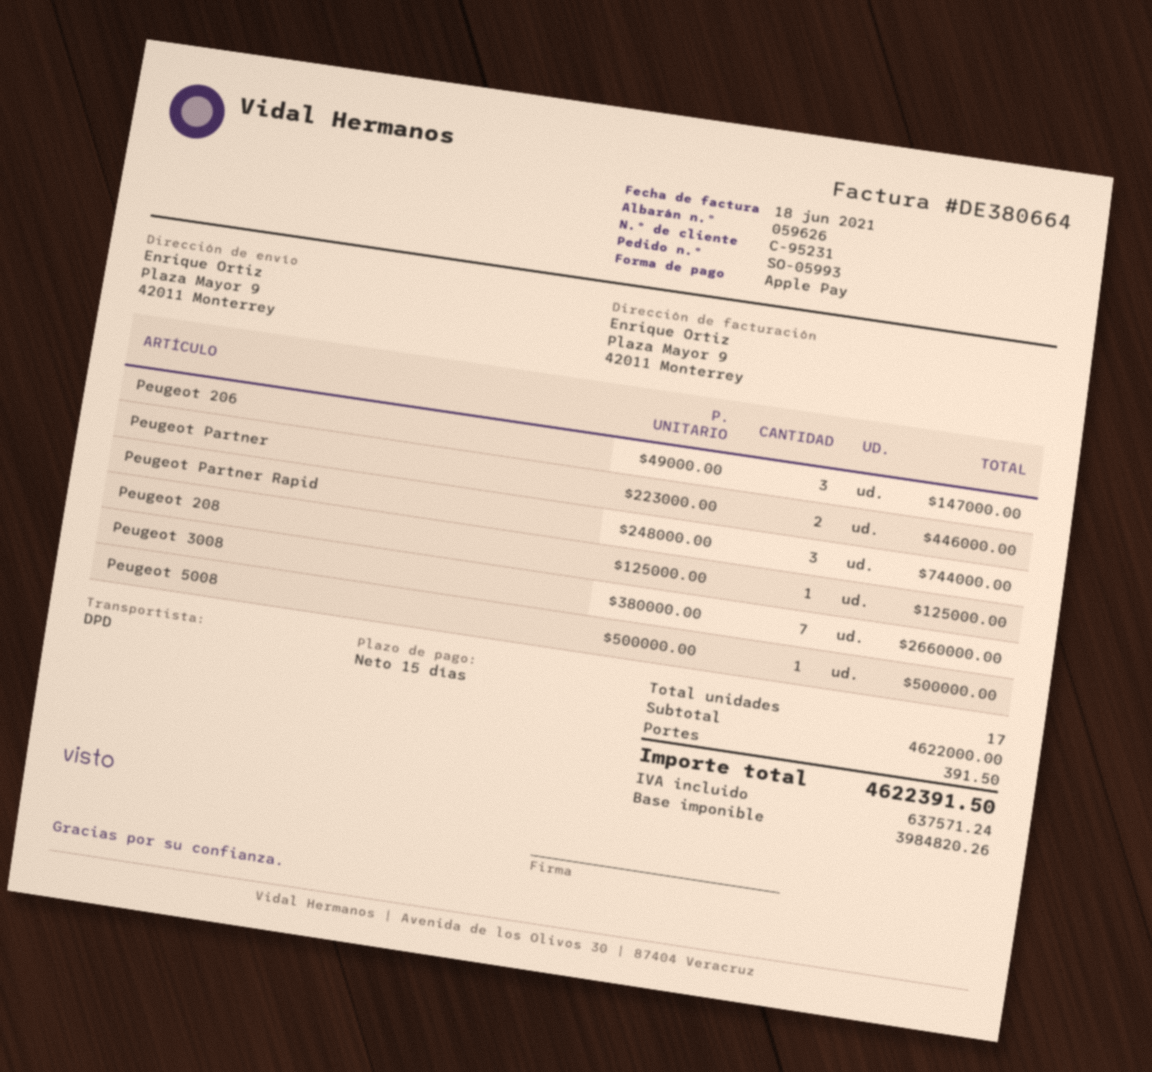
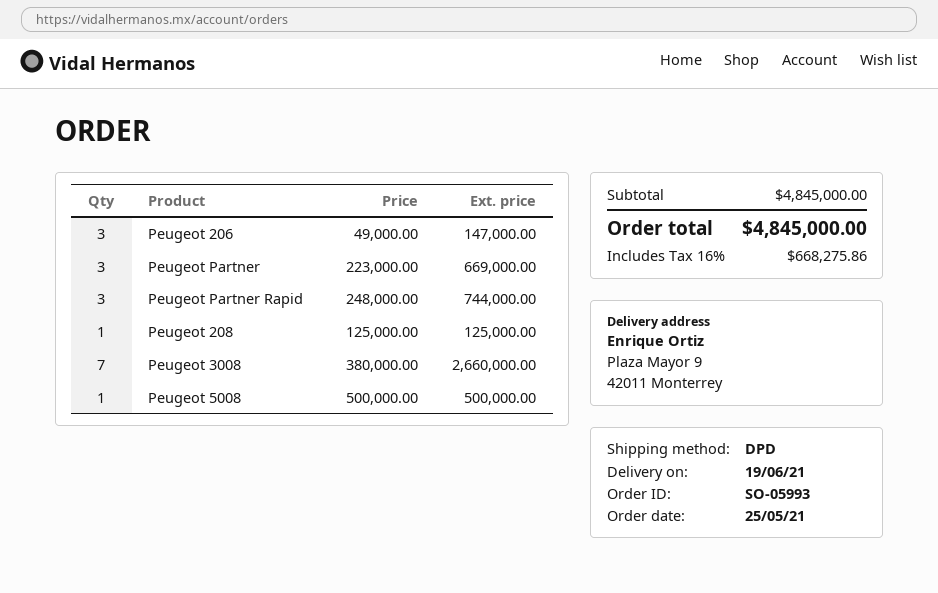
Peugeot Partner: 2 x 223000.00 = 446000.00 -> 3 x 223000.00 = 669000.00
subtotal: 4622000.00 -> 4845000.00
shipping: 391.50 -> none
tax: 637571.24 -> 668275.86
total: 4622391.50 -> 4845000.00

